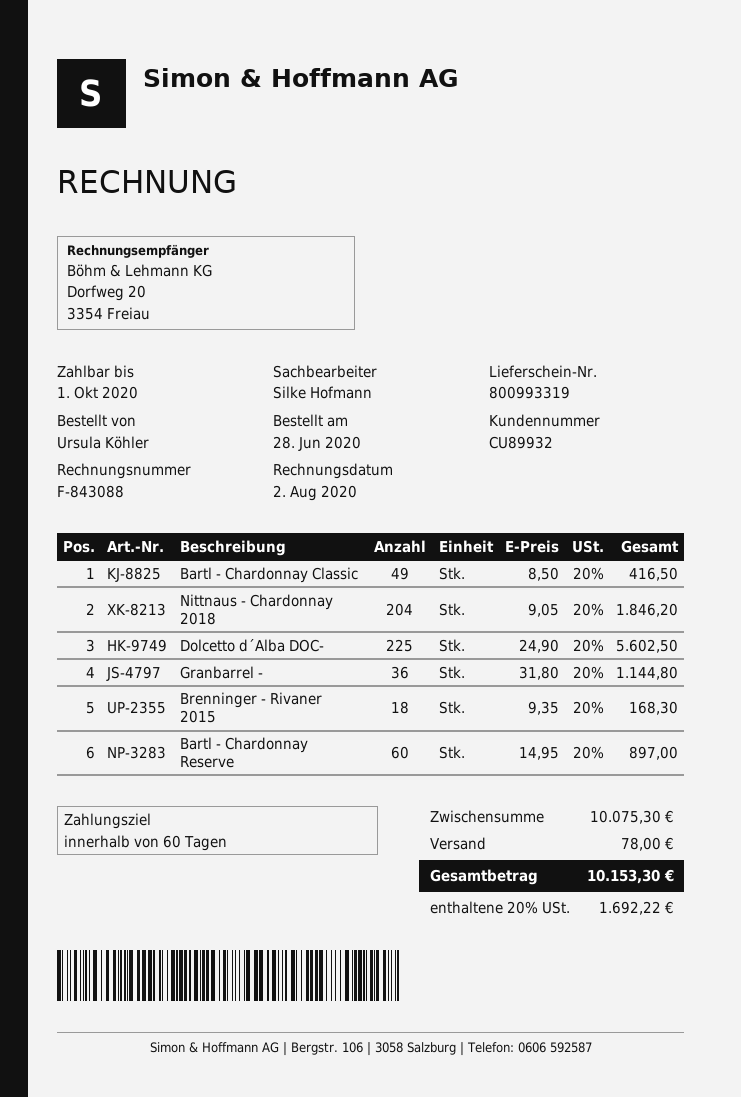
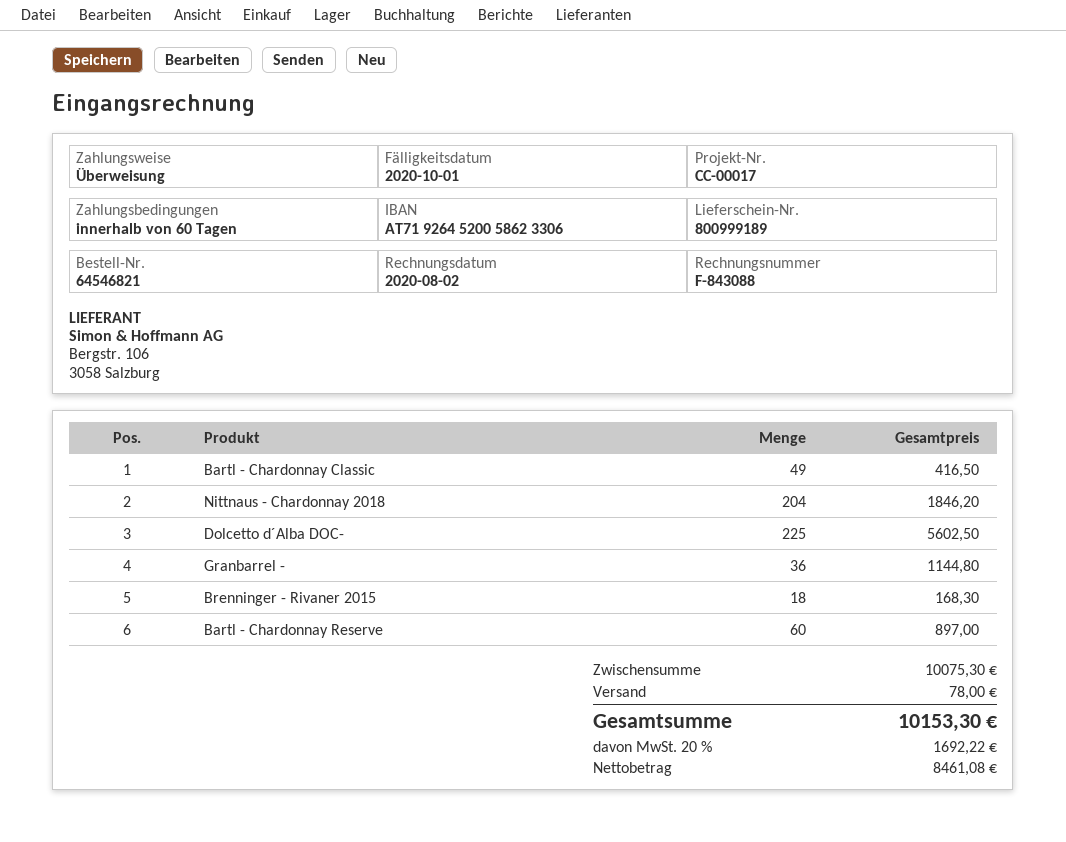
delivery note number: 800993319 -> 800999189

